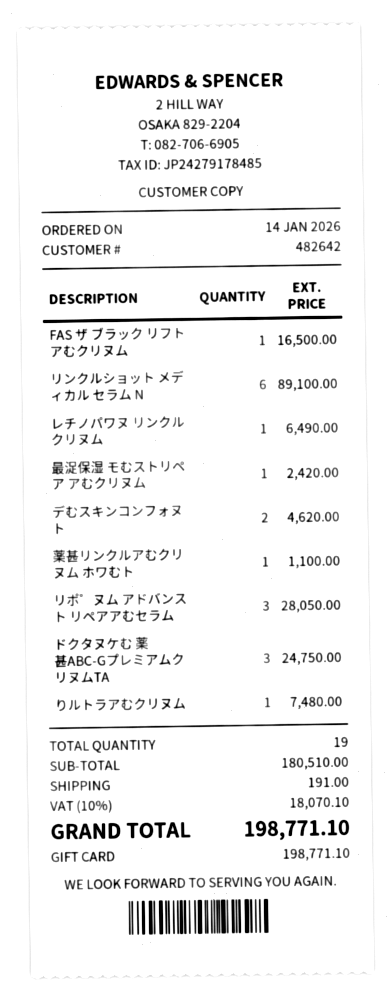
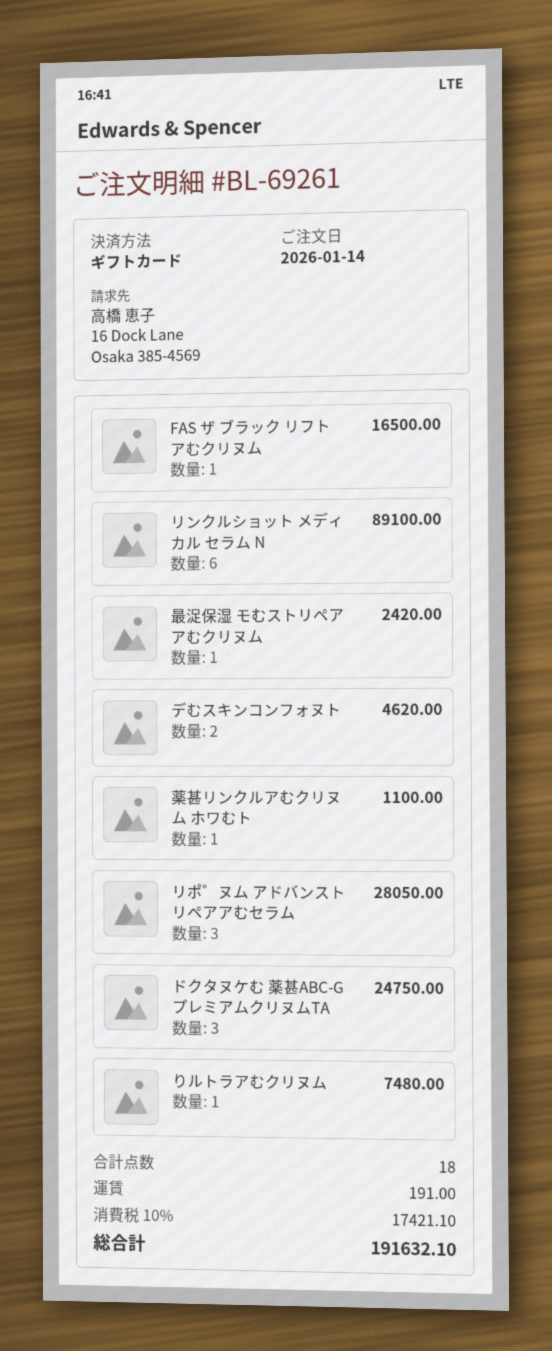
レチノパワヌ リンクルクリヌム: 1 for 6490.00 -> none
total quantity: 19 -> 18
tax: 10% = 18070.10 -> 10% = 17421.10
total: 198771.10 -> 191632.10

